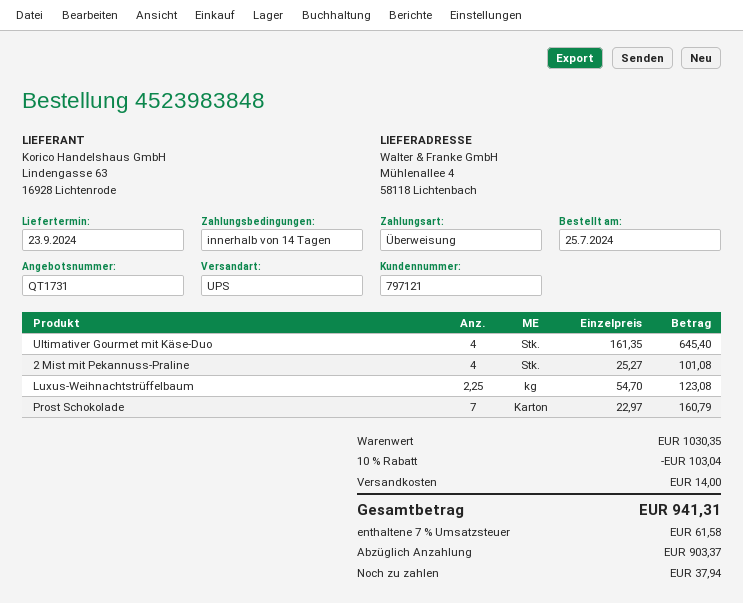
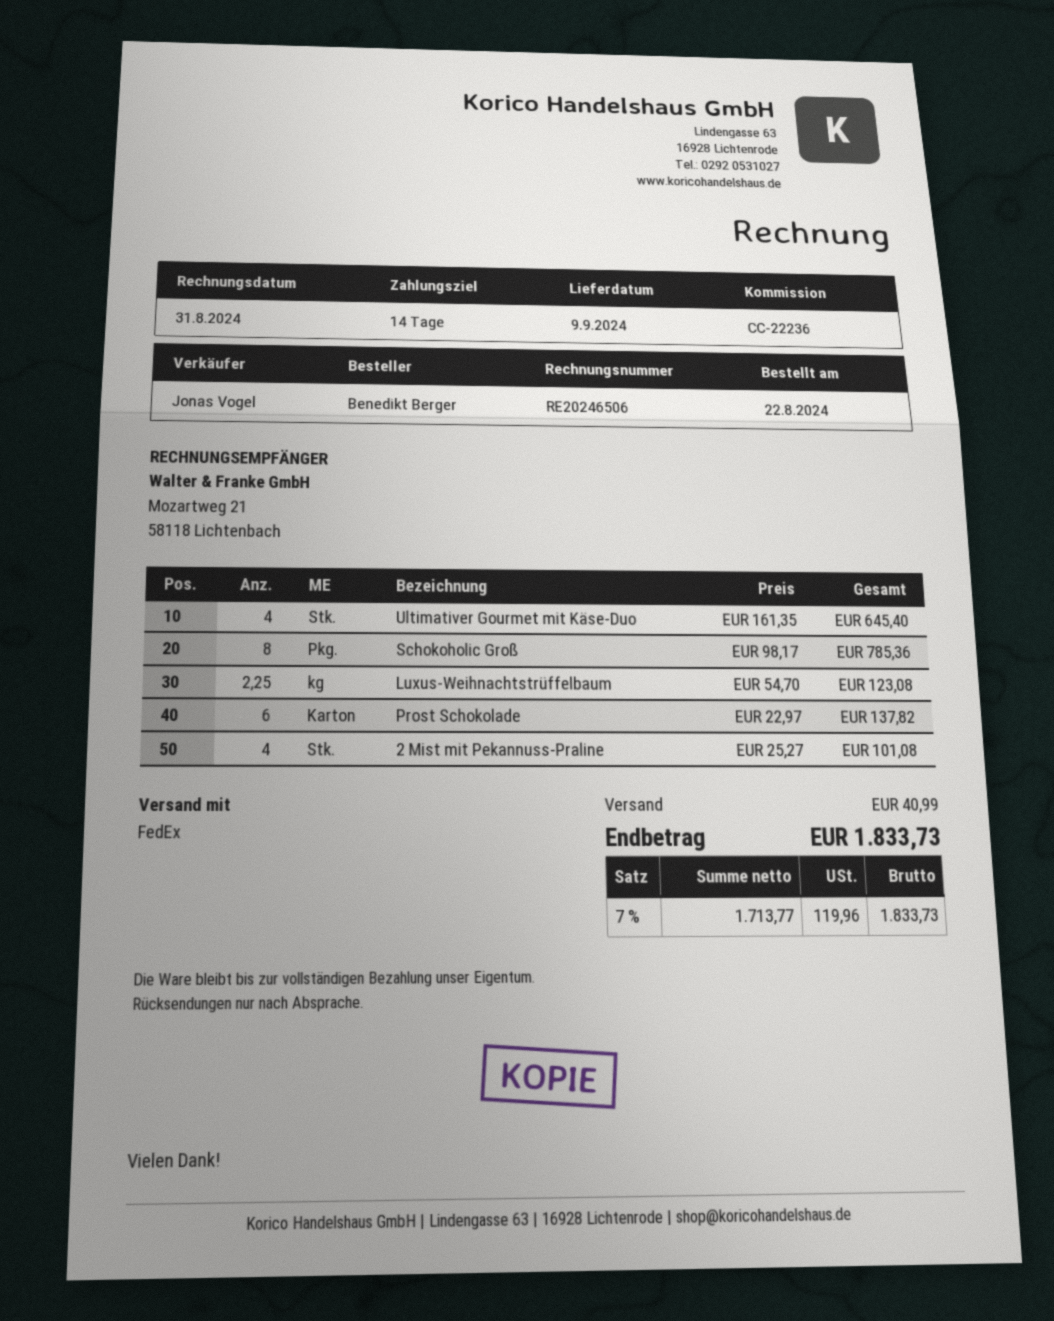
order date: 2024-07-25 -> 2024-08-22
delivery date: 2024-09-23 -> 2024-09-09
shipping method: UPS -> FedEx
Prost Schokolade: 7 x 22.97 = 160.79 -> 6 x 22.97 = 137.82
Schokoholic Groß: none -> 8 x 98.17 = 785.36
discount: 10% = 103.04 -> none
shipping: 14.00 -> 40.99
tax: 7% = 61.58 -> 7% = 119.96
total: 941.31 -> 1833.73

